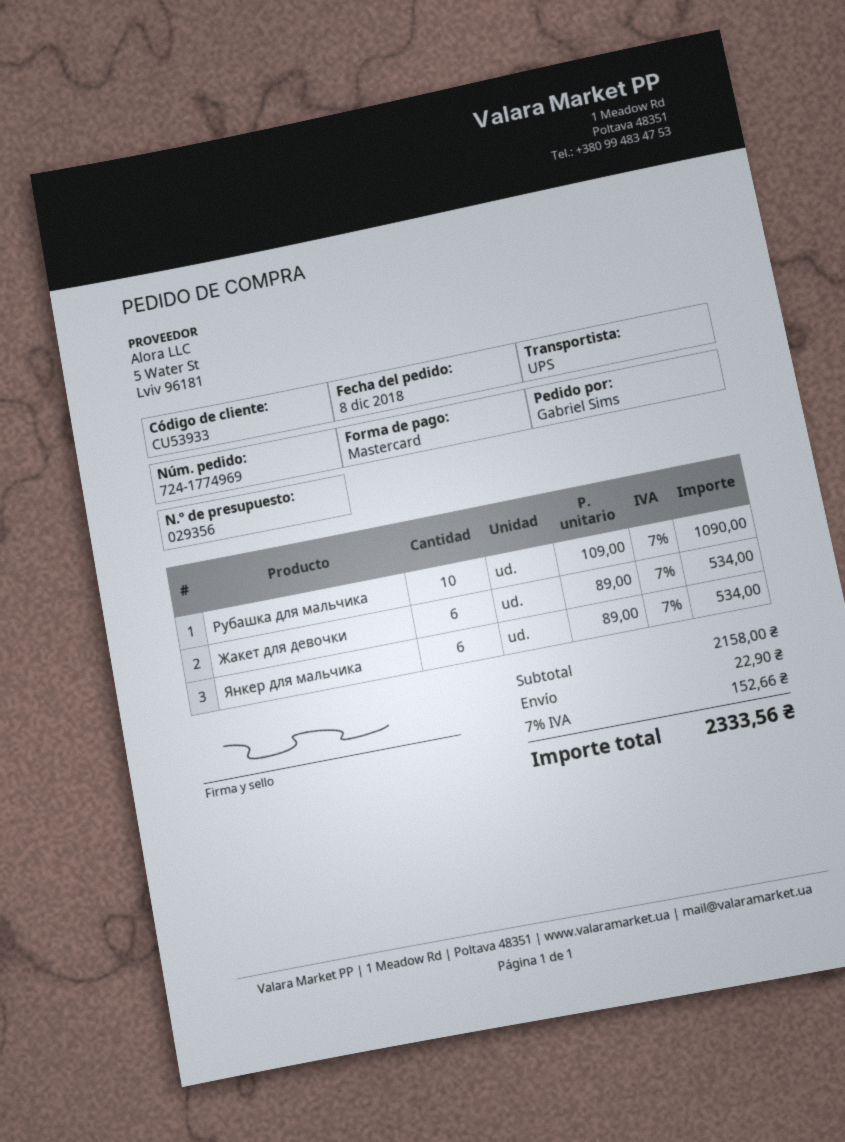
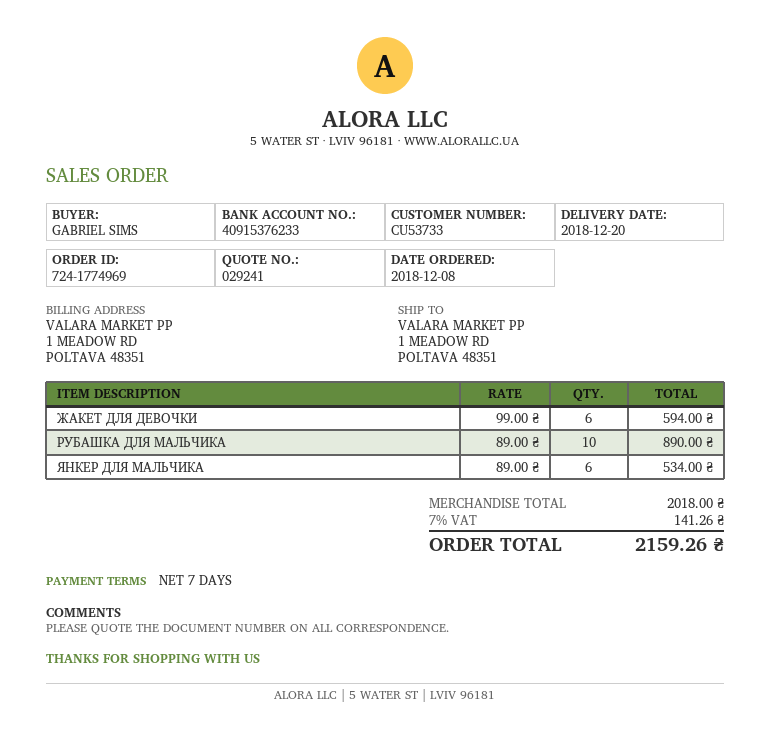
quote number: 029356 -> 029241
customer number: CU53933 -> CU53733
Рубашка для мальчика: 10 x 109.00 = 1090.00 -> 10 x 89.00 = 890.00
Жакет для девочки: 6 x 89.00 = 534.00 -> 6 x 99.00 = 594.00
subtotal: 2158.00 -> 2018.00
shipping: 22.90 -> none
tax: 7% = 152.66 -> 7% = 141.26
total: 2333.56 -> 2159.26

